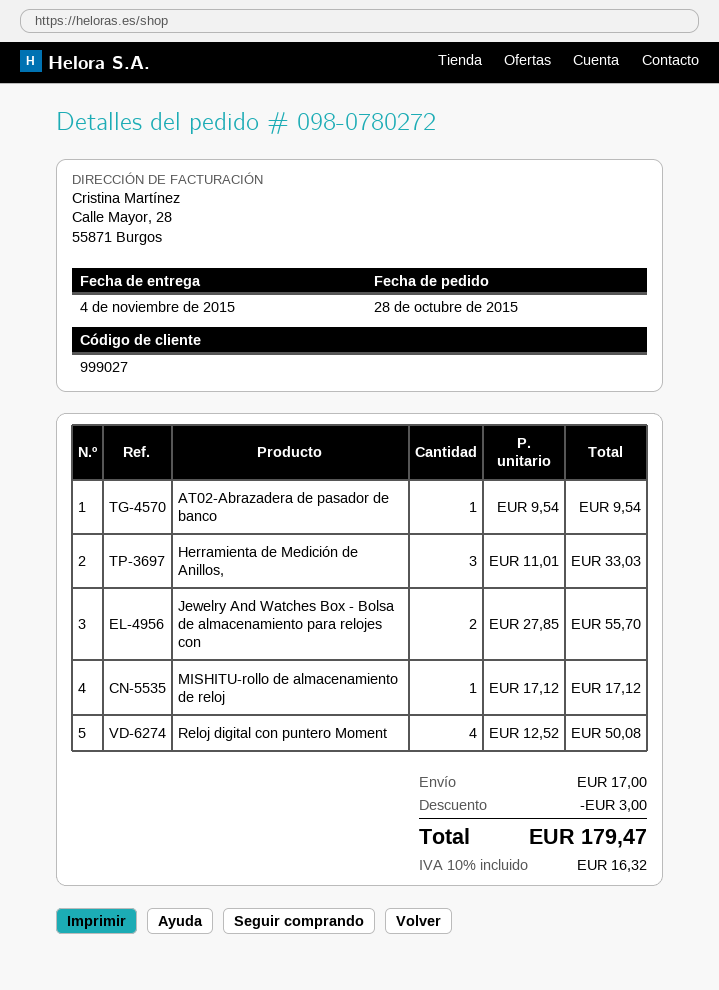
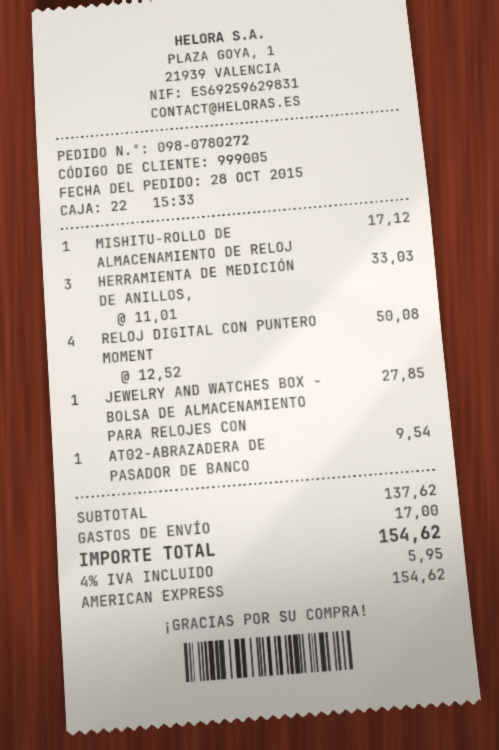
customer number: 999027 -> 999005
Jewelry And Watches Box - Bolsa de almacenamiento para relojes con: 2 x 27.85 = 55.70 -> 1 x 27.85 = 27.85
discount: 3.00 -> none
tax: 10% = 16.32 -> 4% = 5.95
total: 179.47 -> 154.62

